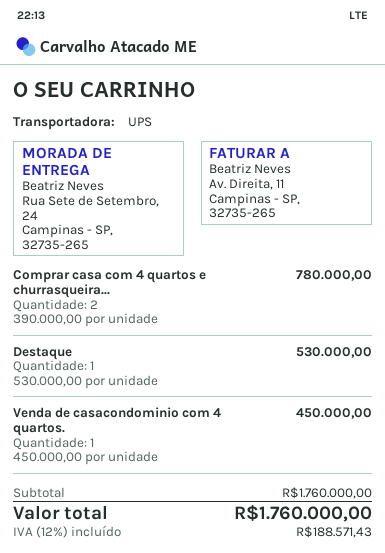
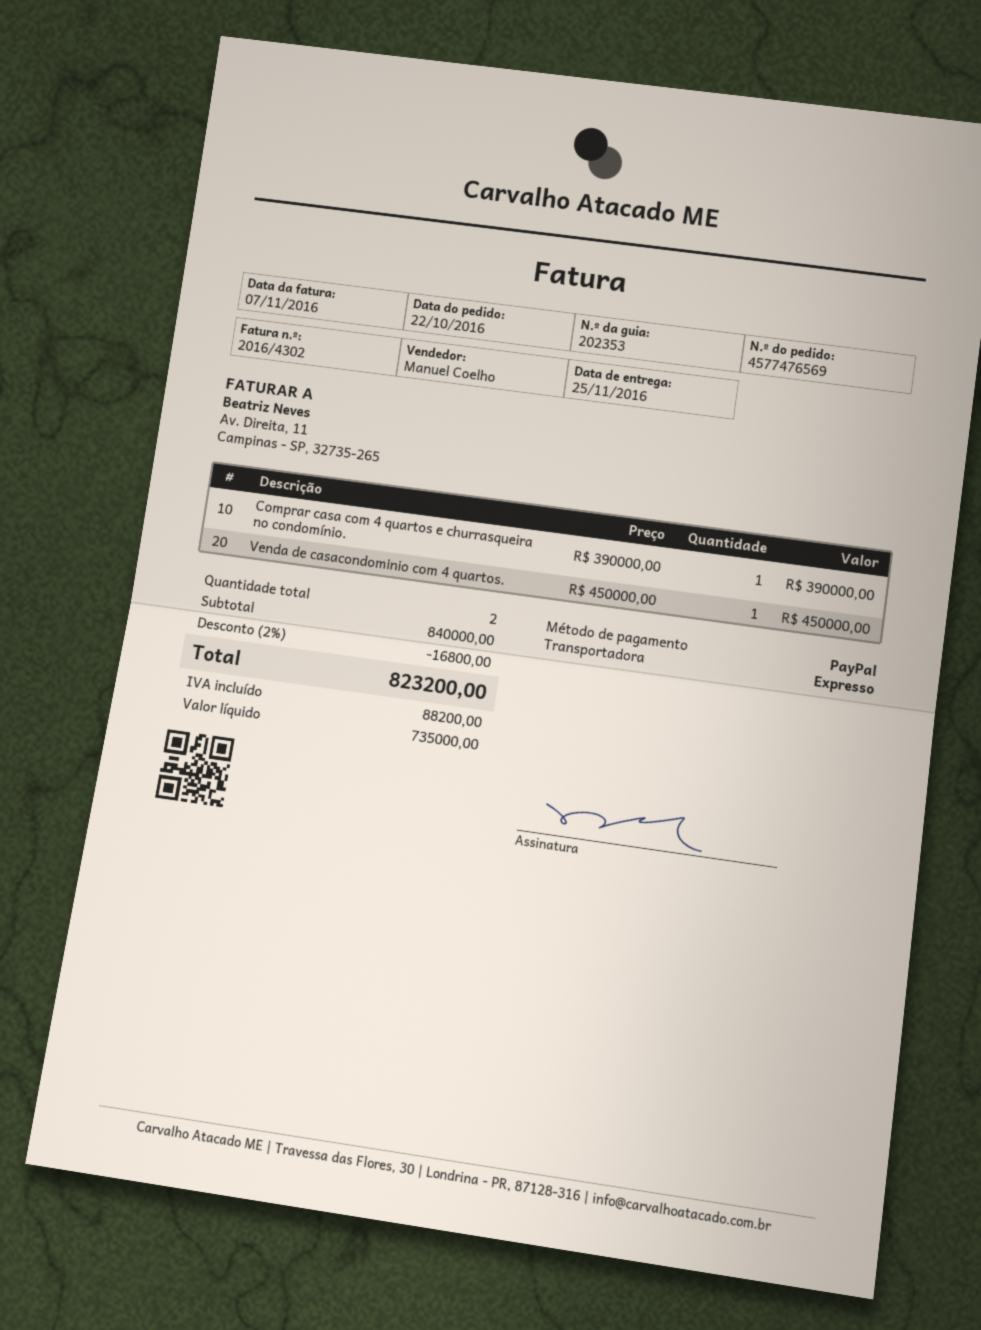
shipping method: UPS -> express
Comprar casa com 4 quartos e churrasqueira...: 2 x 390000.00 = 780000.00 -> 1 x 390000.00 = 390000.00
Destaque: 1 x 530000.00 = 530000.00 -> none
subtotal: 1760000.00 -> 840000.00
discount: none -> 2% = 16800.00
tax: 188571.43 -> 88200.00
total: 1760000.00 -> 823200.00

